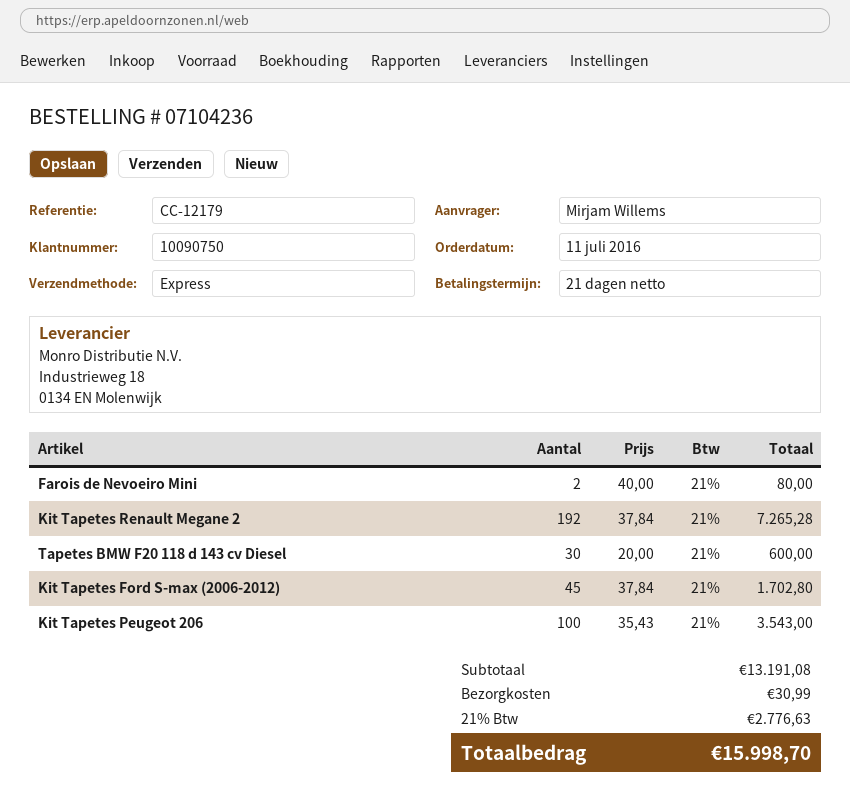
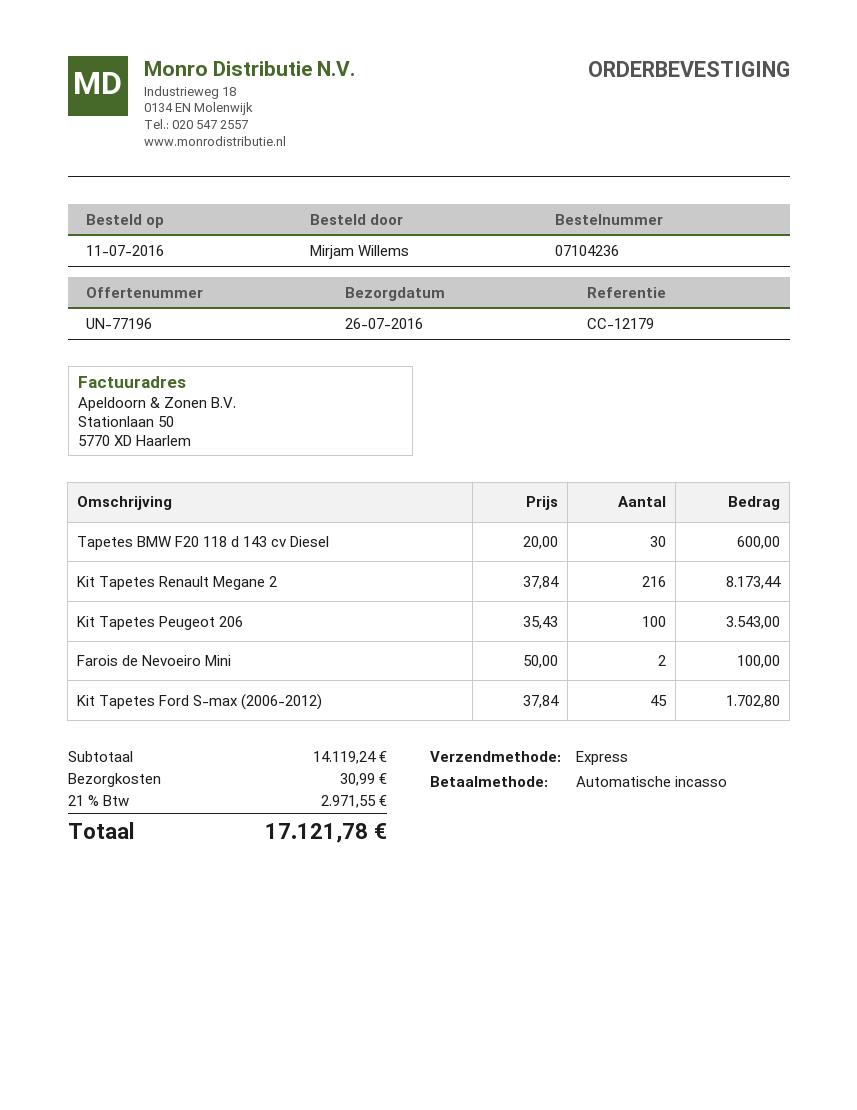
Farois de Nevoeiro Mini: 2 x 40.00 = 80.00 -> 2 x 50.00 = 100.00
Kit Tapetes Renault Megane 2: 192 x 37.84 = 7265.28 -> 216 x 37.84 = 8173.44
subtotal: 13191.08 -> 14119.24
tax: 21% = 2776.63 -> 21% = 2971.55
total: 15998.70 -> 17121.78

